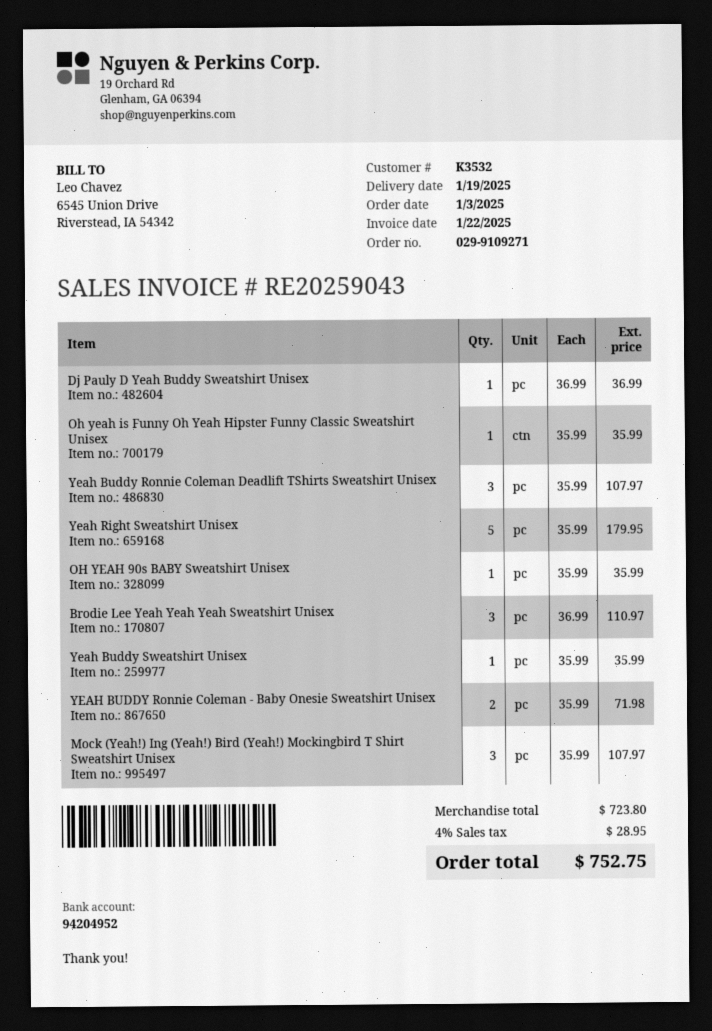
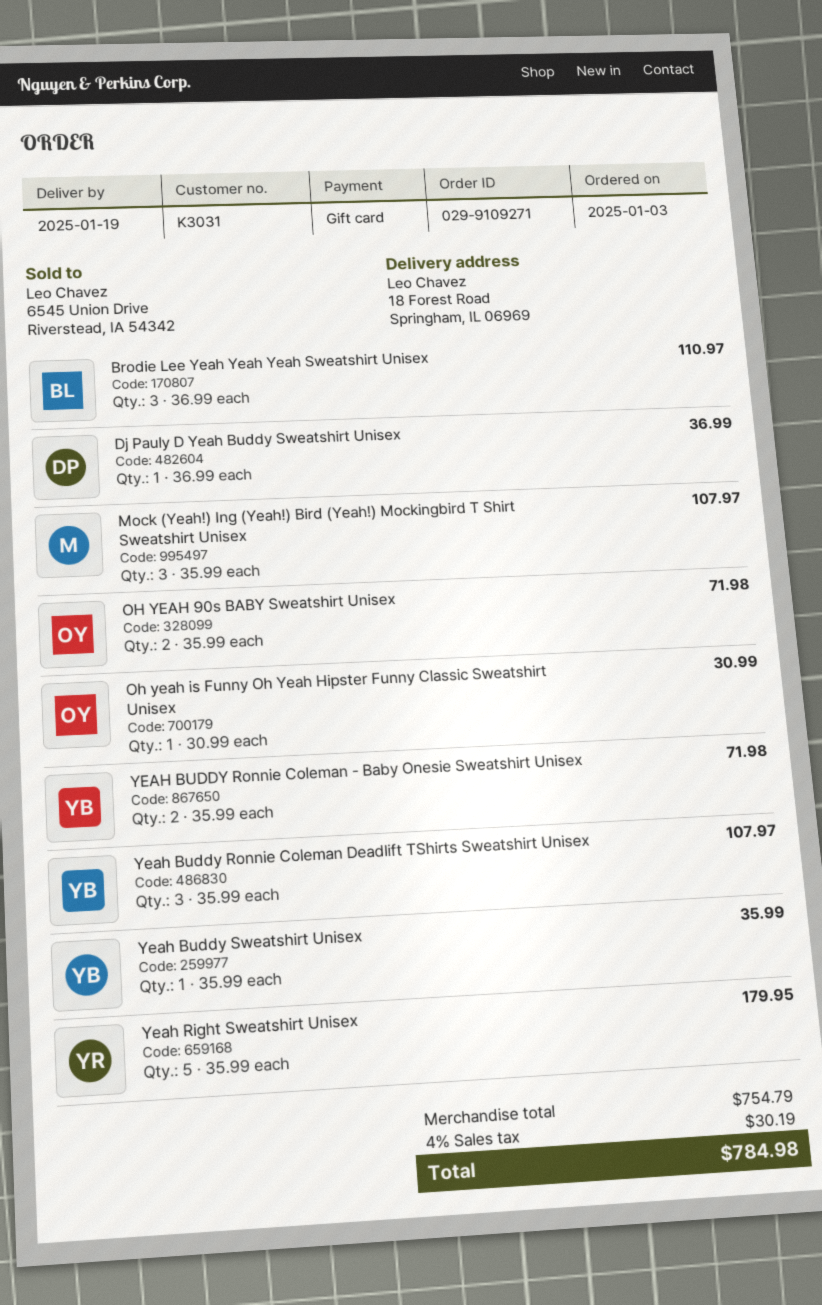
customer number: K3532 -> K3031
Oh yeah is Funny Oh Yeah Hipster Funny Classic Sweatshirt Unisex: 1 x 35.99 = 35.99 -> 1 x 30.99 = 30.99
OH YEAH 90s BABY Sweatshirt Unisex: 1 x 35.99 = 35.99 -> 2 x 35.99 = 71.98
subtotal: 723.80 -> 754.79
tax: 4% = 28.95 -> 4% = 30.19
total: 752.75 -> 784.98

